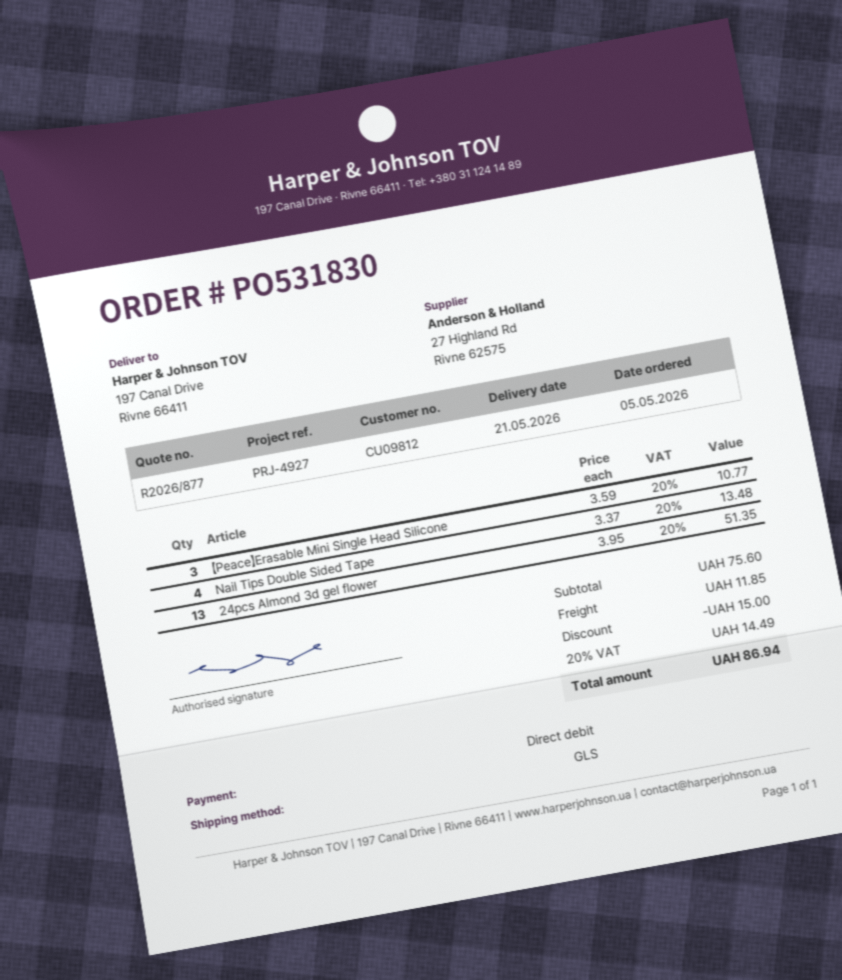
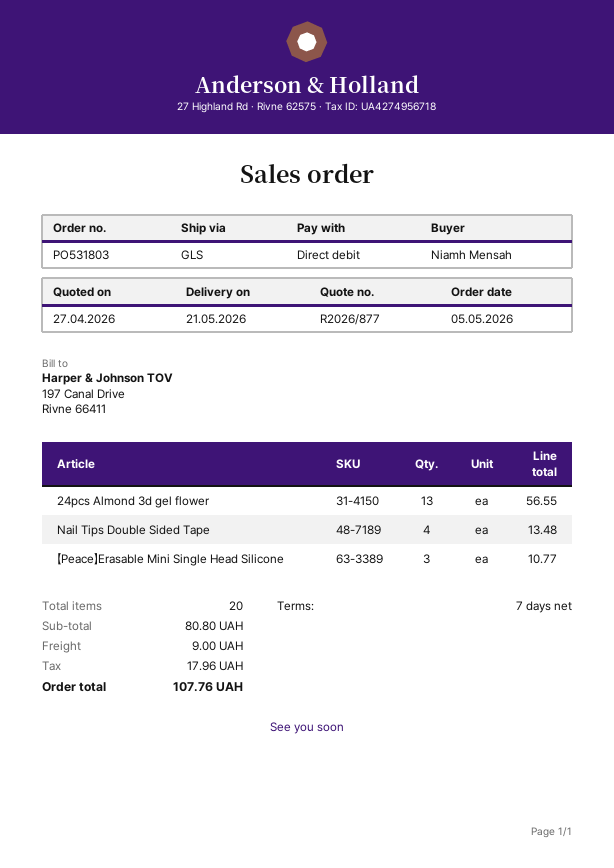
order number: PO531830 -> PO531803
24pcs Almond 3d gel flower: 13 for 51.35 -> 13 for 56.55
subtotal: 75.60 -> 80.80
discount: 15.00 -> none
shipping: 11.85 -> 9.00
tax: 14.49 -> 17.96
total: 86.94 -> 107.76

